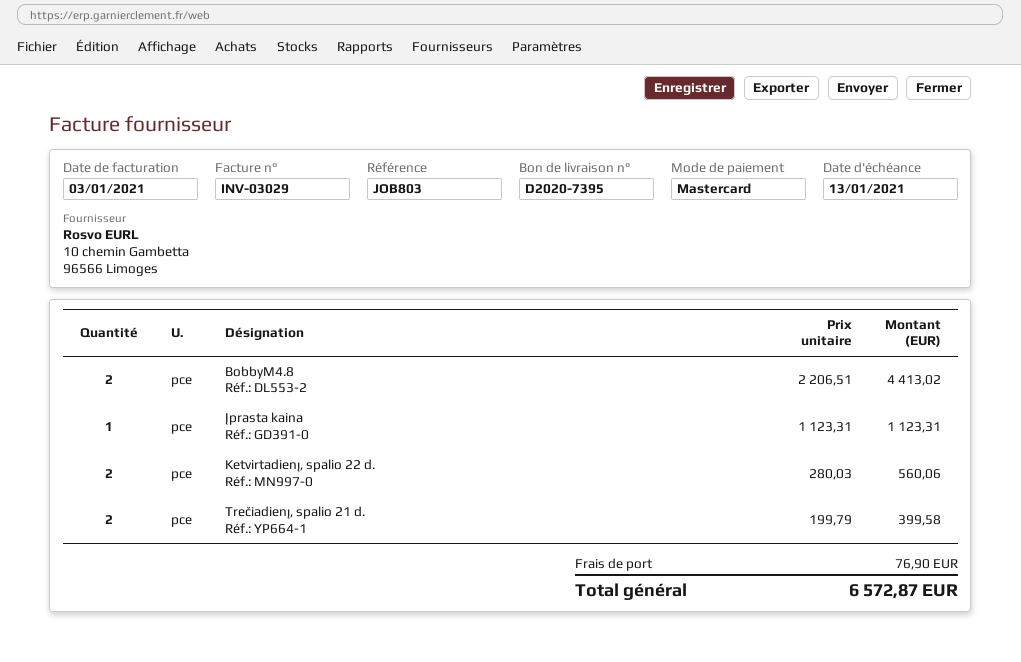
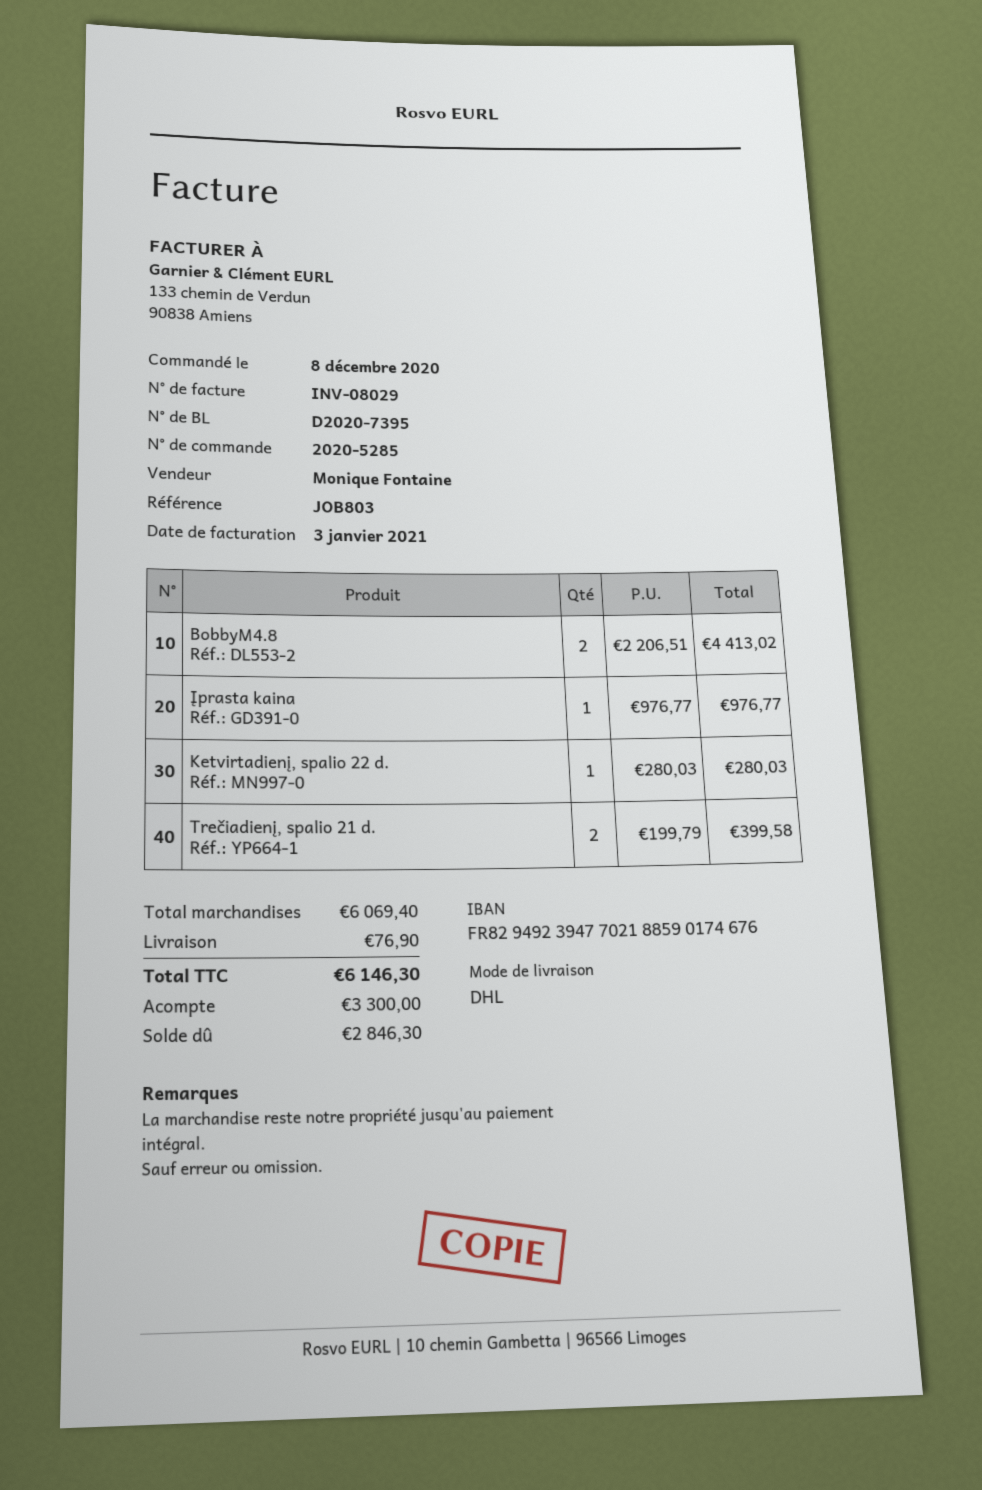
invoice number: INV-03029 -> INV-08029
Įprasta kaina: 1 x 1123.31 = 1123.31 -> 1 x 976.77 = 976.77
Ketvirtadienį, spalio 22 d.: 2 x 280.03 = 560.06 -> 1 x 280.03 = 280.03
total: 6572.87 -> 6146.30

